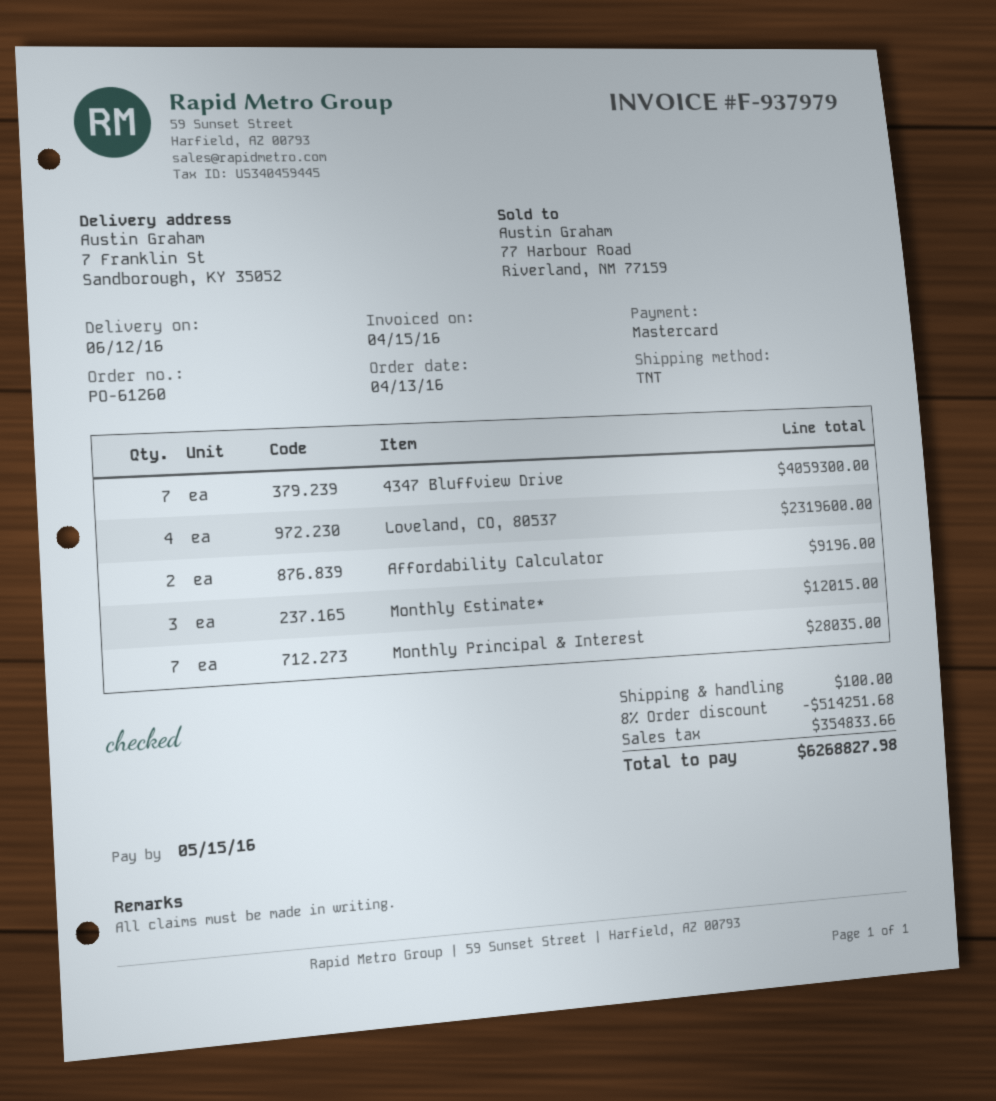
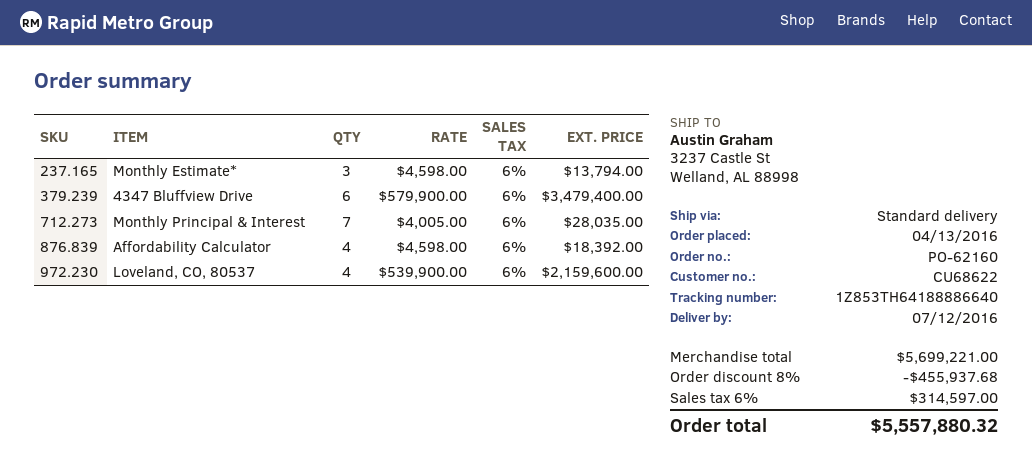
order number: PO-61260 -> PO-62160
delivery date: 2016-06-12 -> 2016-07-12
shipping method: TNT -> standard
ship to: 7 Franklin St, Sandborough, KY 35052 -> 3237 Castle St, Welland, AL 88998
4347 Bluffview Drive: 7 for 4059300.00 -> 6 for 3479400.00
Loveland, CO, 80537: 4 for 2319600.00 -> 4 for 2159600.00
Affordability Calculator: 2 for 9196.00 -> 4 for 18392.00
Monthly Estimate*: 3 for 12015.00 -> 3 for 13794.00
discount: 8% = 514251.68 -> 8% = 455937.68
shipping: 100.00 -> none
tax: 354833.66 -> 314597.00
total: 6268827.98 -> 5557880.32

